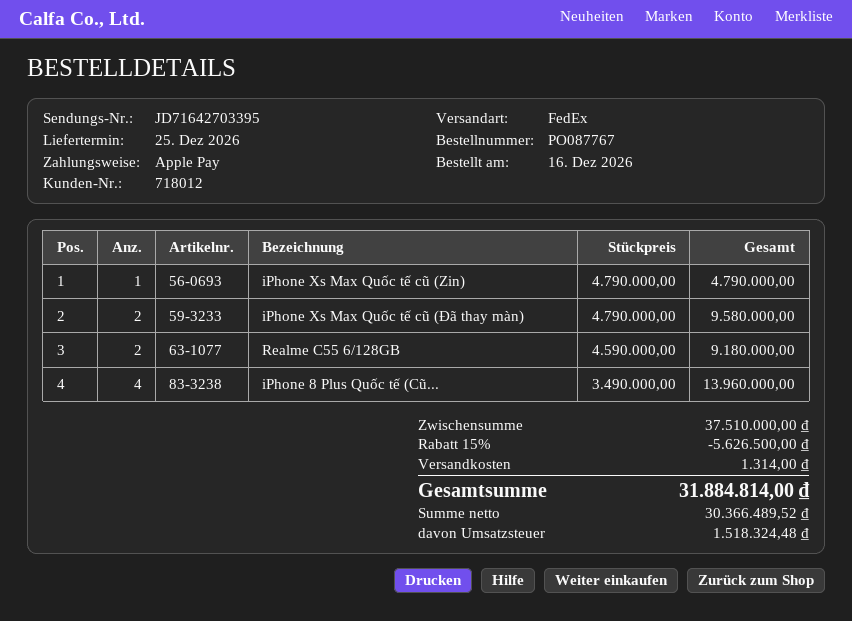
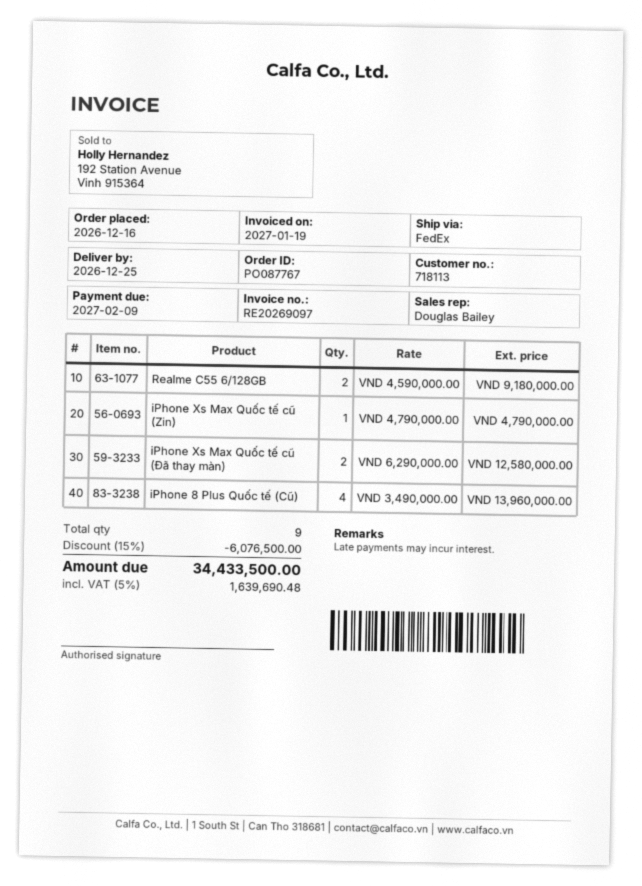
customer number: 718012 -> 718113
iPhone Xs Max Quốc tế cũ (Đã thay màn): 2 x 4790000.00 = 9580000.00 -> 2 x 6290000.00 = 12580000.00
discount: 15% = 5626500.00 -> 15% = 6076500.00
shipping: 1314.00 -> none
tax: 1518324.48 -> 1639690.48
total: 31884814.00 -> 34433500.00

